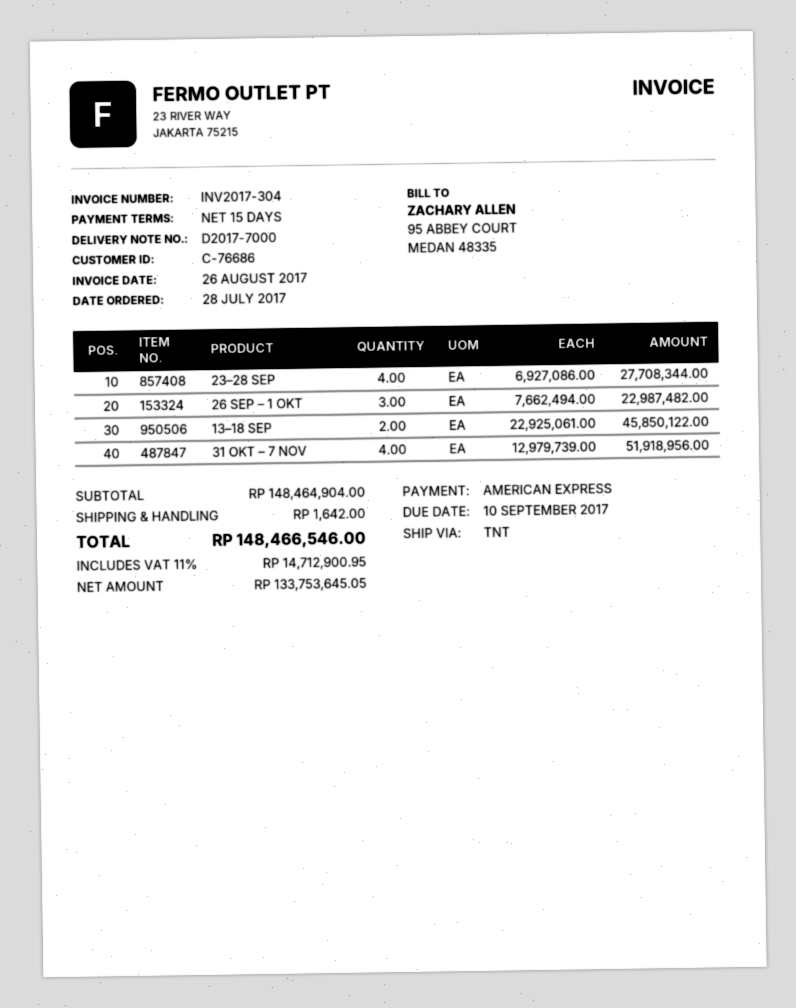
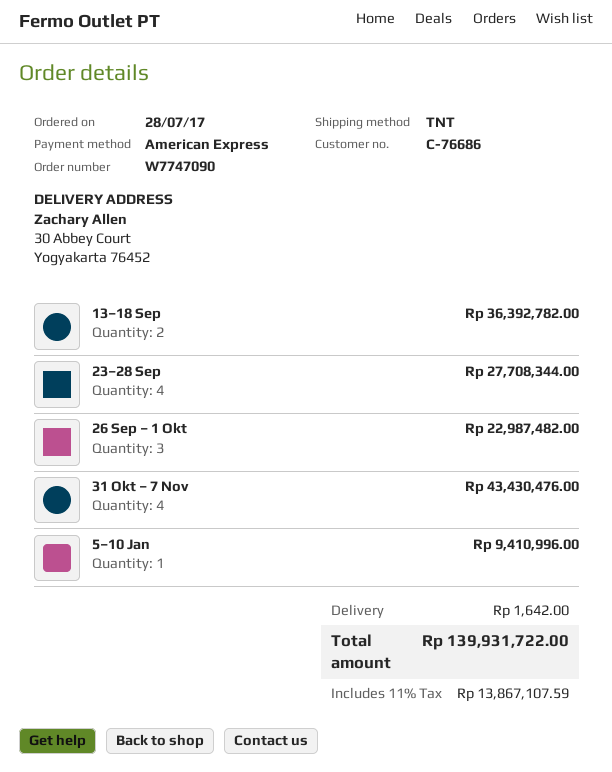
13–18 SEP: 2 for 45850122.00 -> 2 for 36392782.00
31 OKT – 7 NOV: 4 for 51918956.00 -> 4 for 43430476.00
5–10 Jan: none -> 1 for 9410996.00
tax: 11% = 14712900.95 -> 11% = 13867107.59
total: 148466546.00 -> 139931722.00

